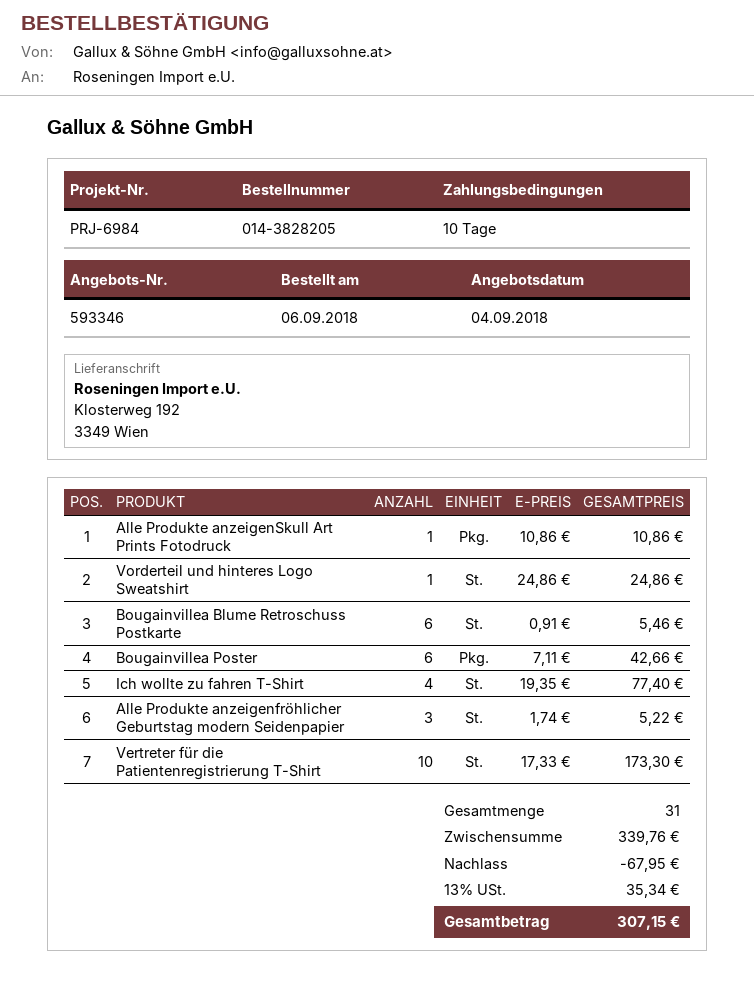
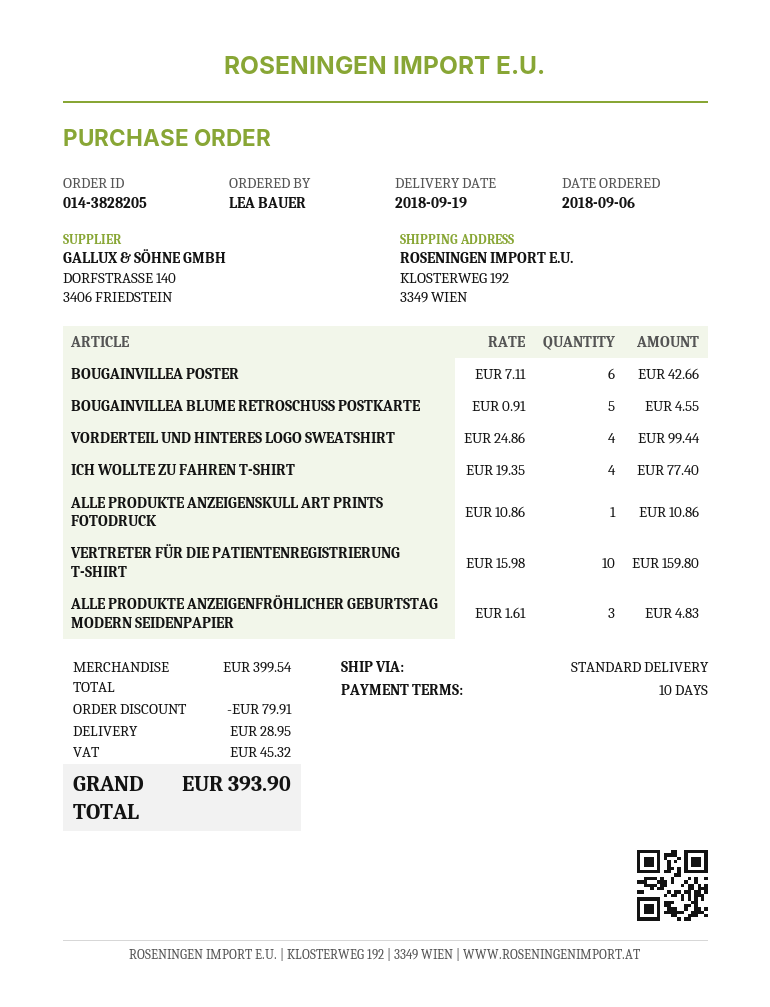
Vorderteil und hinteres Logo Sweatshirt: 1 x 24.86 = 24.86 -> 4 x 24.86 = 99.44
Bougainvillea Blume Retroschuss Postkarte: 6 x 0.91 = 5.46 -> 5 x 0.91 = 4.55
Alle Produkte anzeigenfröhlicher Geburtstag modern Seidenpapier: 3 x 1.74 = 5.22 -> 3 x 1.61 = 4.83
Vertreter für die Patientenregistrierung T-Shirt: 10 x 17.33 = 173.30 -> 10 x 15.98 = 159.80
subtotal: 339.76 -> 399.54
discount: 67.95 -> 79.91
shipping: none -> 28.95
tax: 35.34 -> 45.32
total: 307.15 -> 393.90

